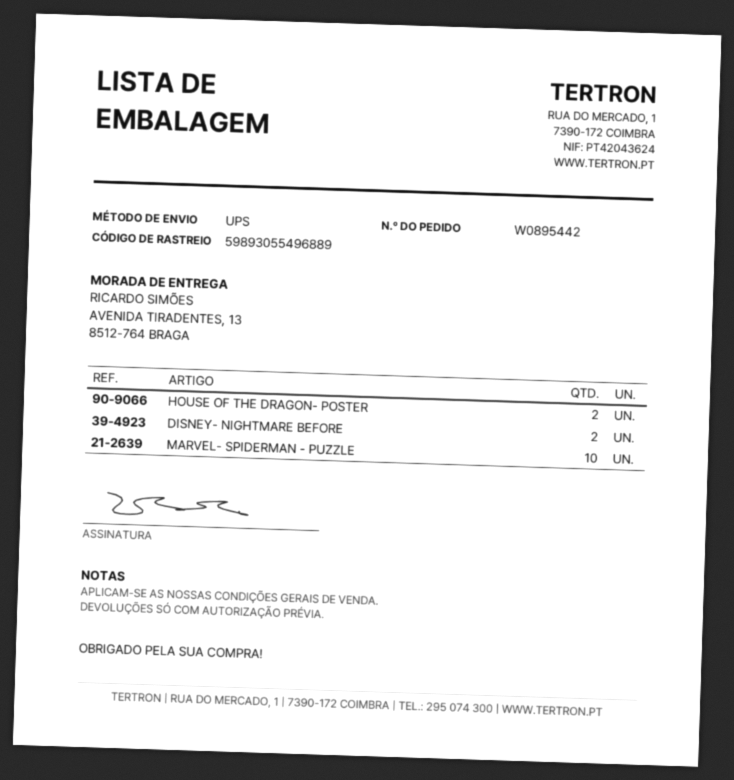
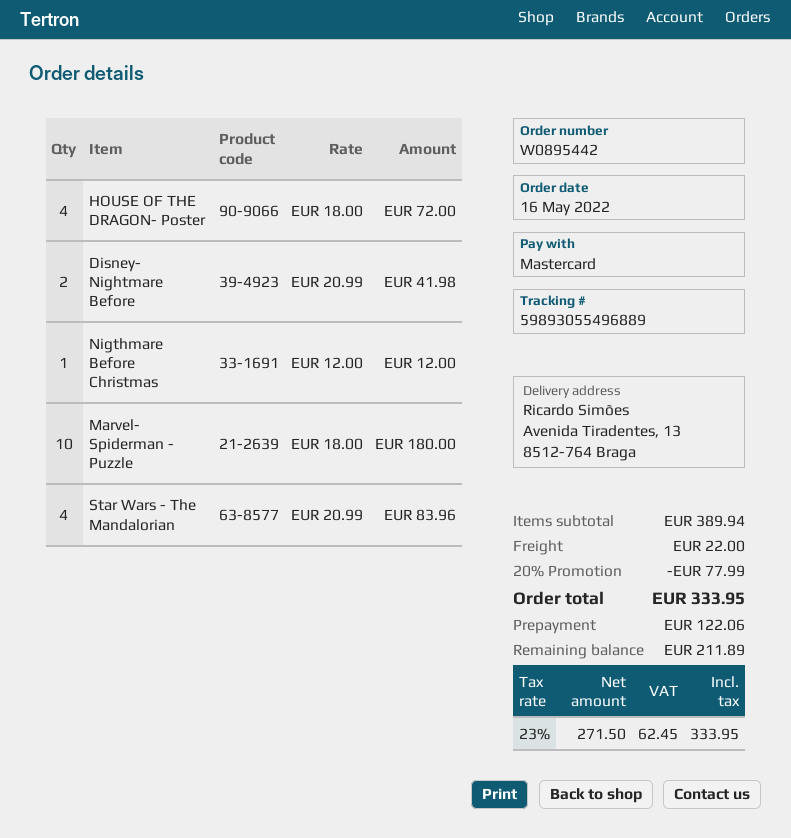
HOUSE OF THE DRAGON- POSTER: 2 -> 4
Nigthmare Before Christmas: none -> 1
Star Wars - The Mandalorian: none -> 4

